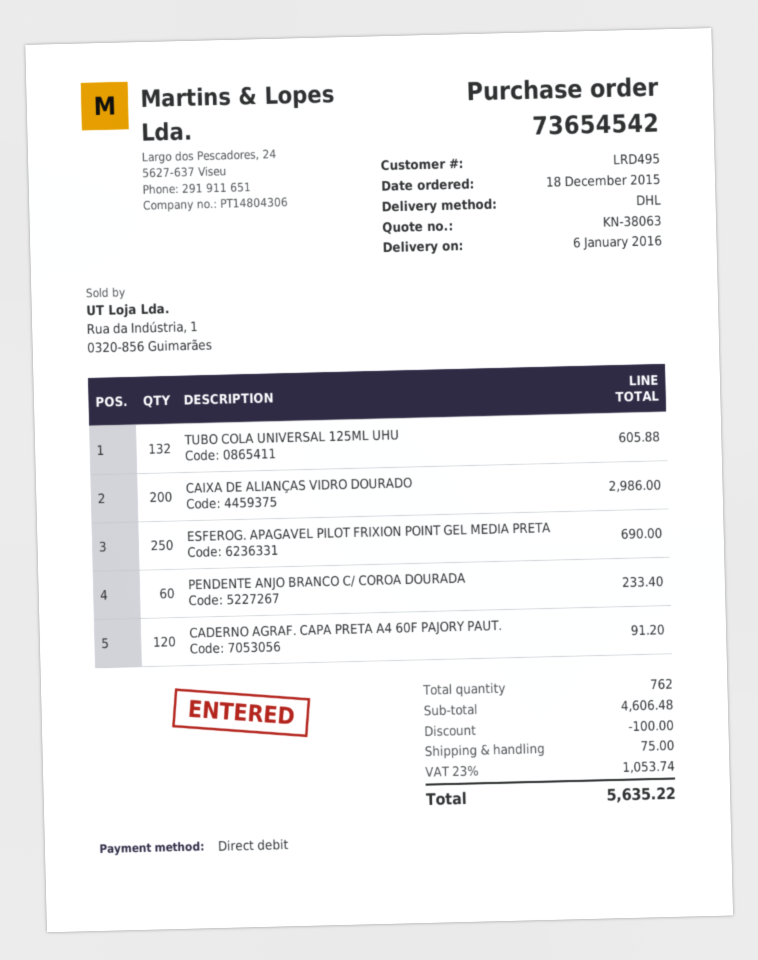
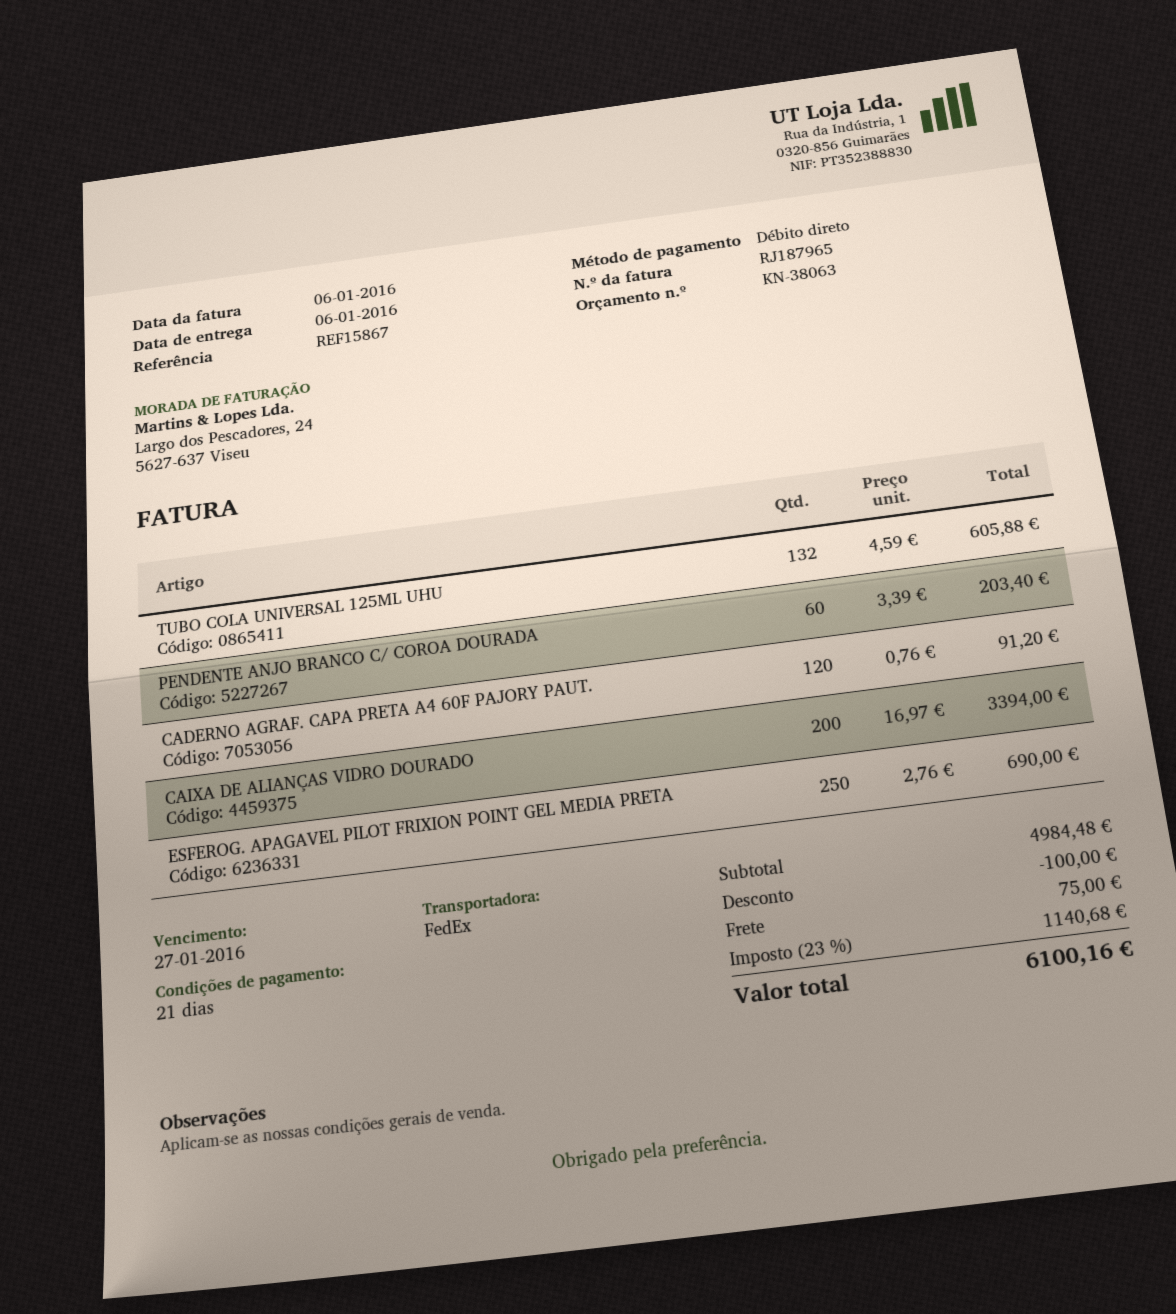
shipping method: DHL -> FedEx
CAIXA DE ALIANÇAS VIDRO DOURADO: 200 for 2986.00 -> 200 for 3394.00
PENDENTE ANJO BRANCO C/ COROA DOURADA: 60 for 233.40 -> 60 for 203.40
subtotal: 4606.48 -> 4984.48
tax: 23% = 1053.74 -> 23% = 1140.68
total: 5635.22 -> 6100.16

